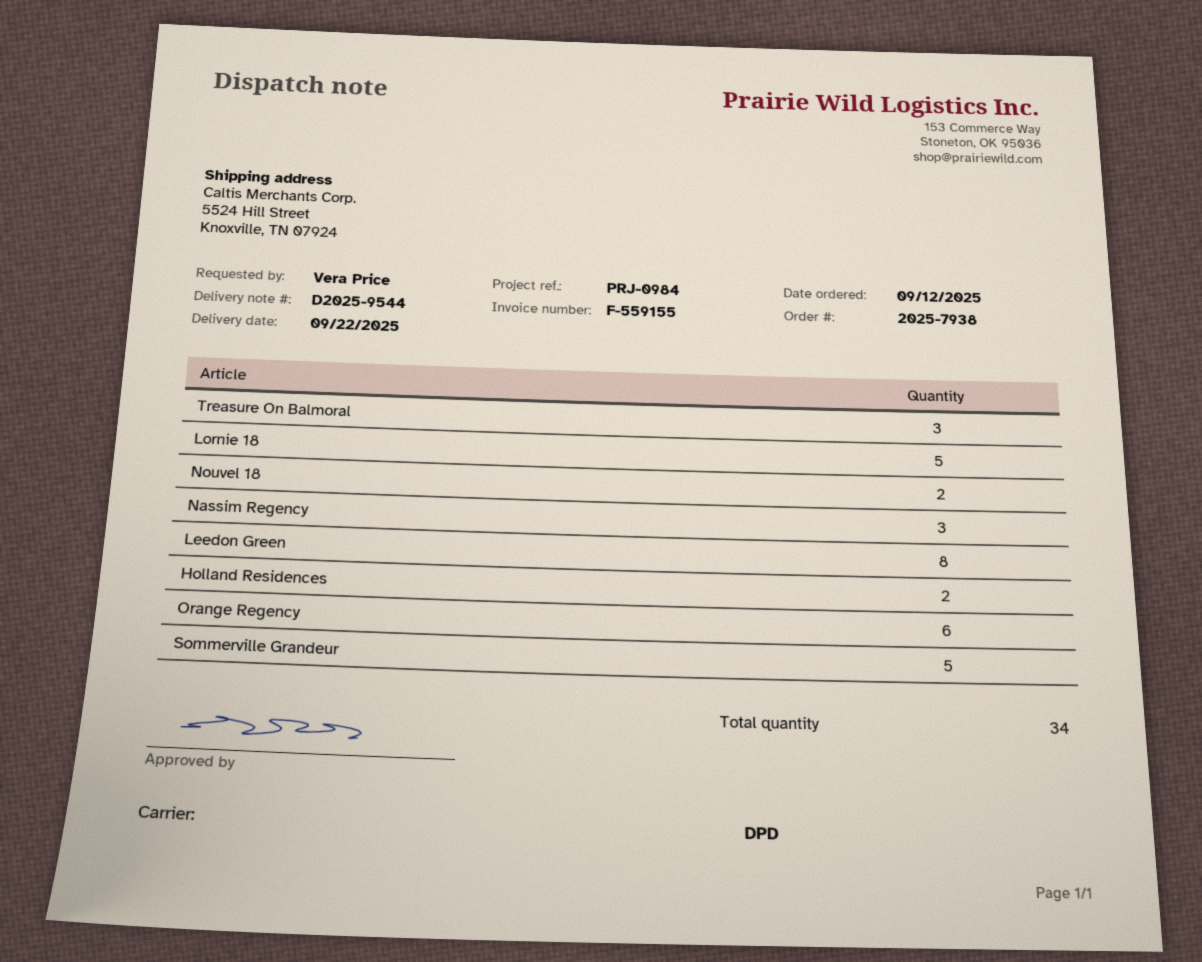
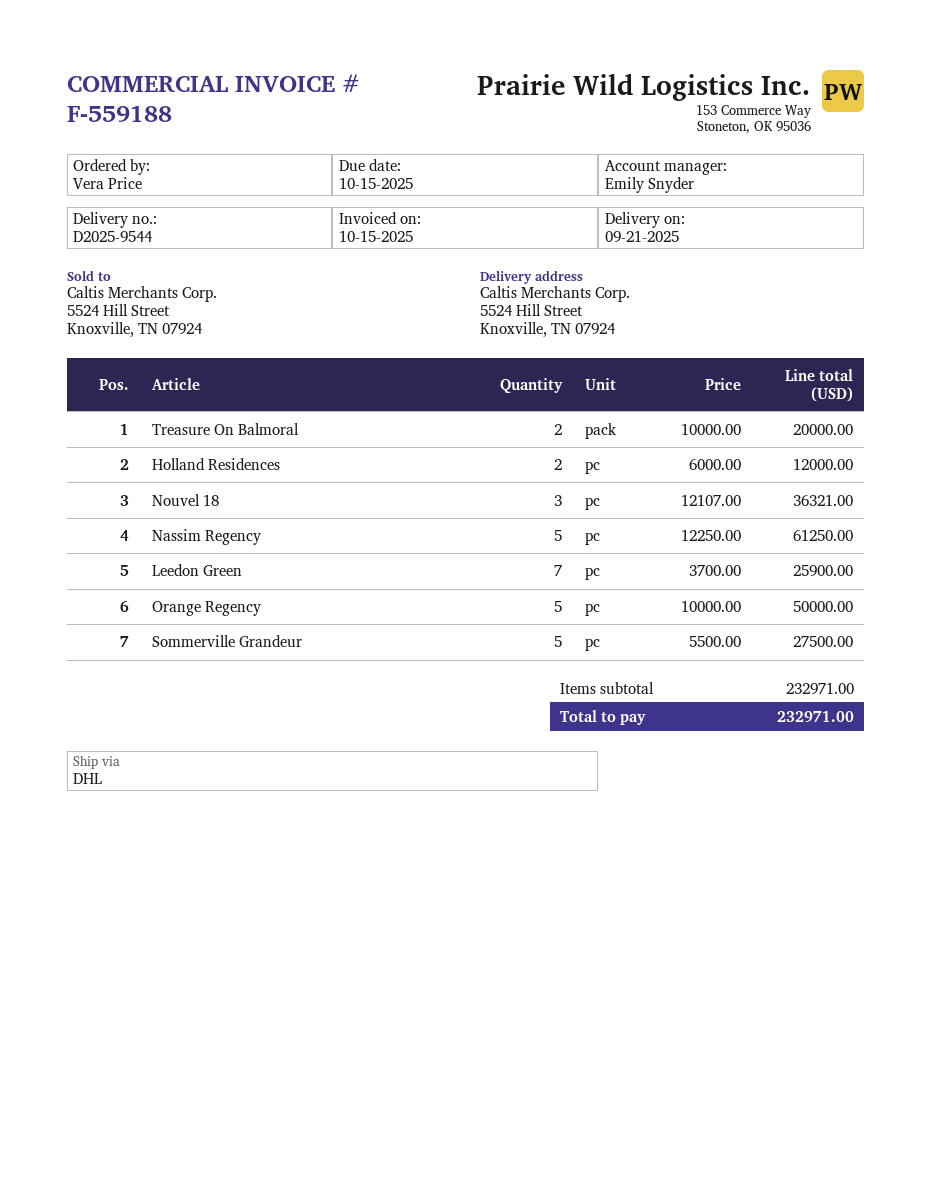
delivery date: 2025-09-22 -> 2025-09-21
invoice number: F-559155 -> F-559188
shipping method: DPD -> DHL
Treasure On Balmoral: 3 -> 2
Lornie 18: 5 -> none
Nouvel 18: 2 -> 3
Nassim Regency: 3 -> 5
Leedon Green: 8 -> 7
Orange Regency: 6 -> 5

